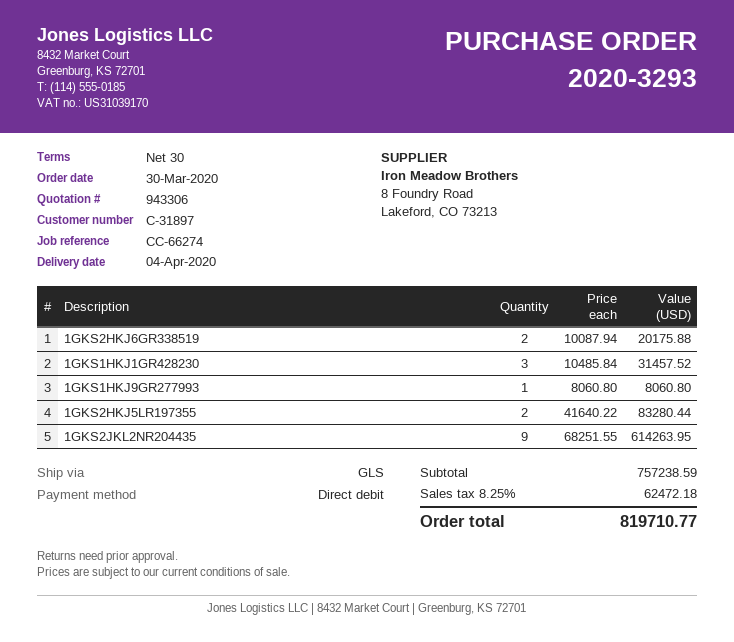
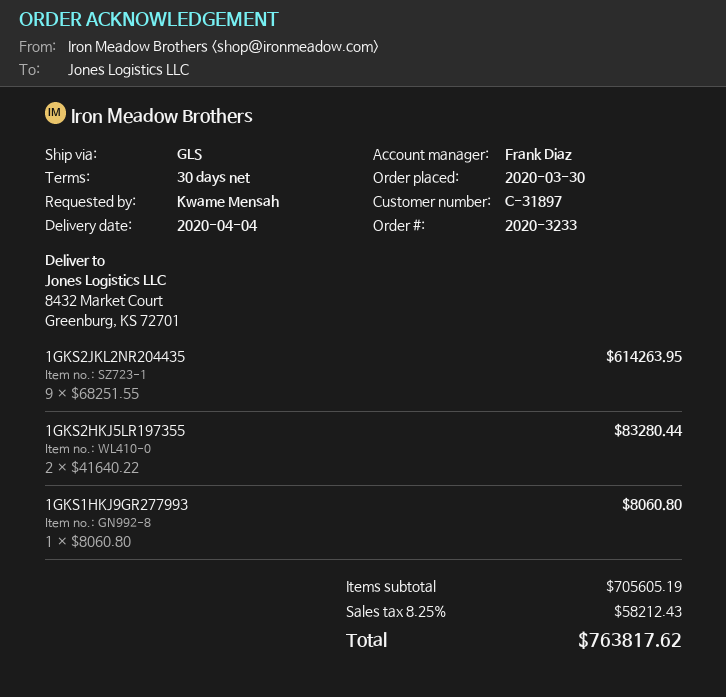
order number: 2020-3293 -> 2020-3233
1GKS2HKJ6GR338519: 2 x 10087.94 = 20175.88 -> none
1GKS1HKJ1GR428230: 3 x 10485.84 = 31457.52 -> none
subtotal: 757238.59 -> 705605.19
tax: 8.25% = 62472.18 -> 8.25% = 58212.43
total: 819710.77 -> 763817.62

